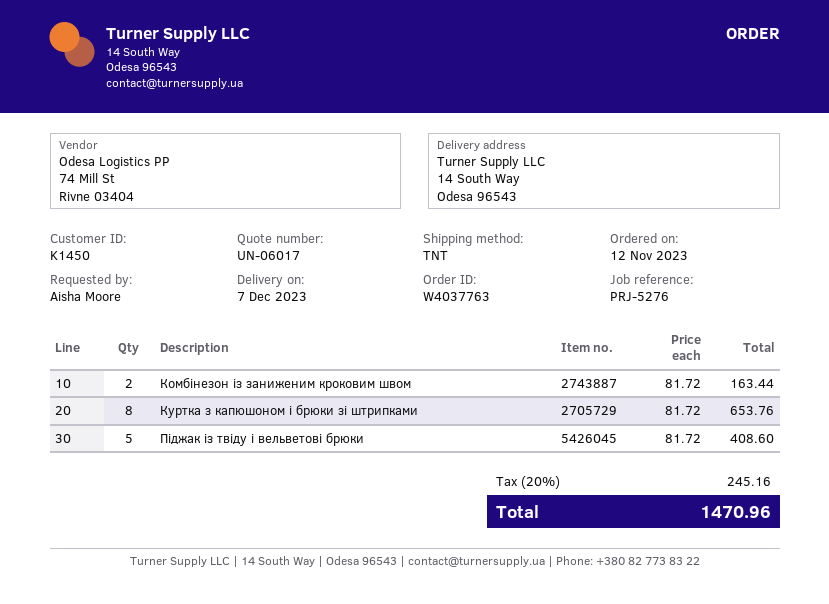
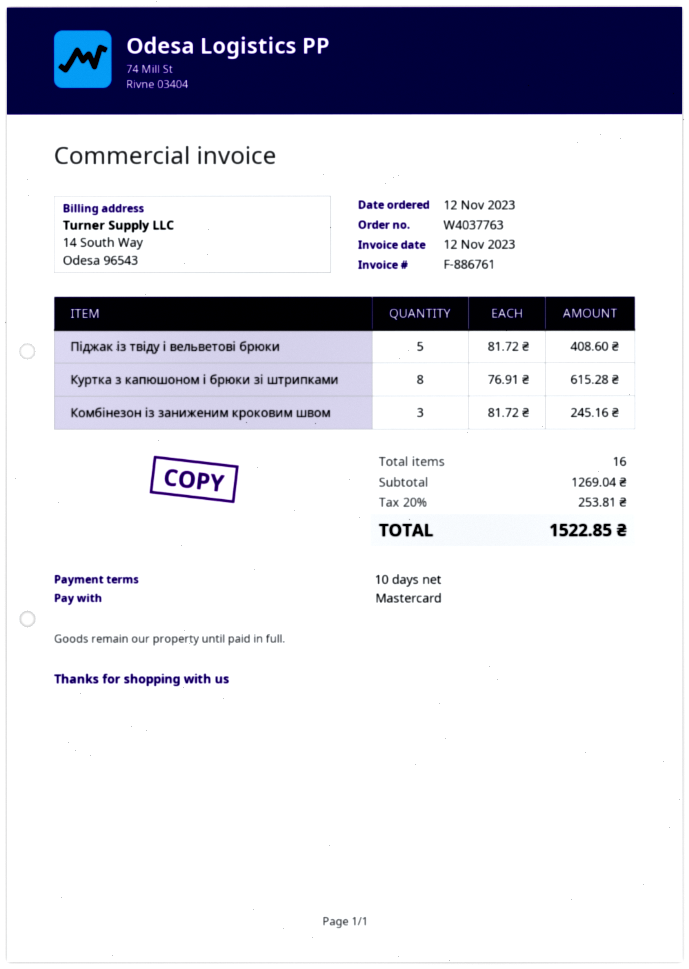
Комбінезон із заниженим кроковим швом: 2 x 81.72 = 163.44 -> 3 x 81.72 = 245.16
Куртка з капюшоном і брюки зі штрипками: 8 x 81.72 = 653.76 -> 8 x 76.91 = 615.28
tax: 20% = 245.16 -> 20% = 253.81
total: 1470.96 -> 1522.85

